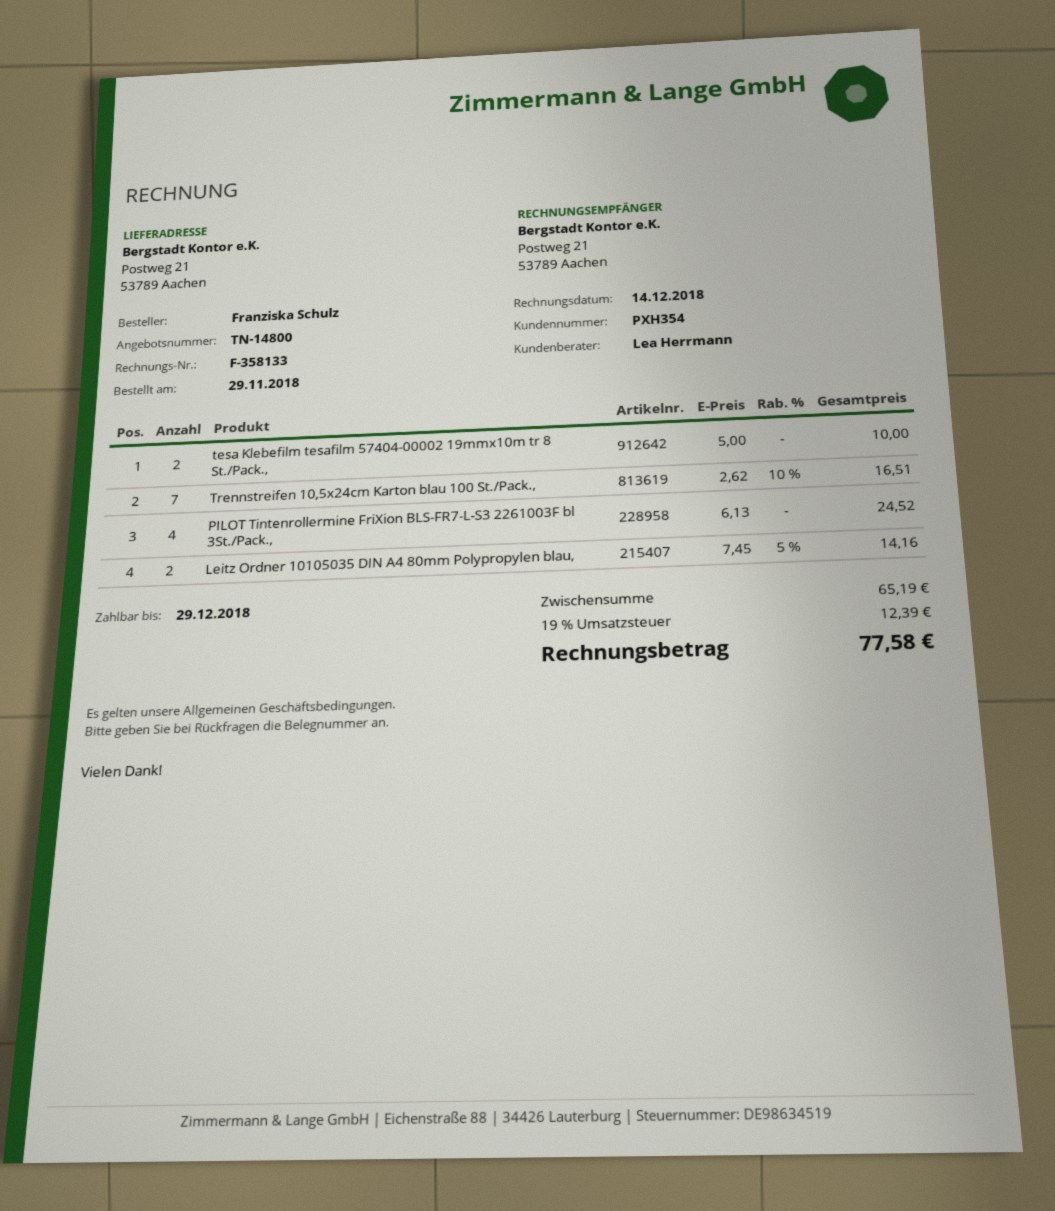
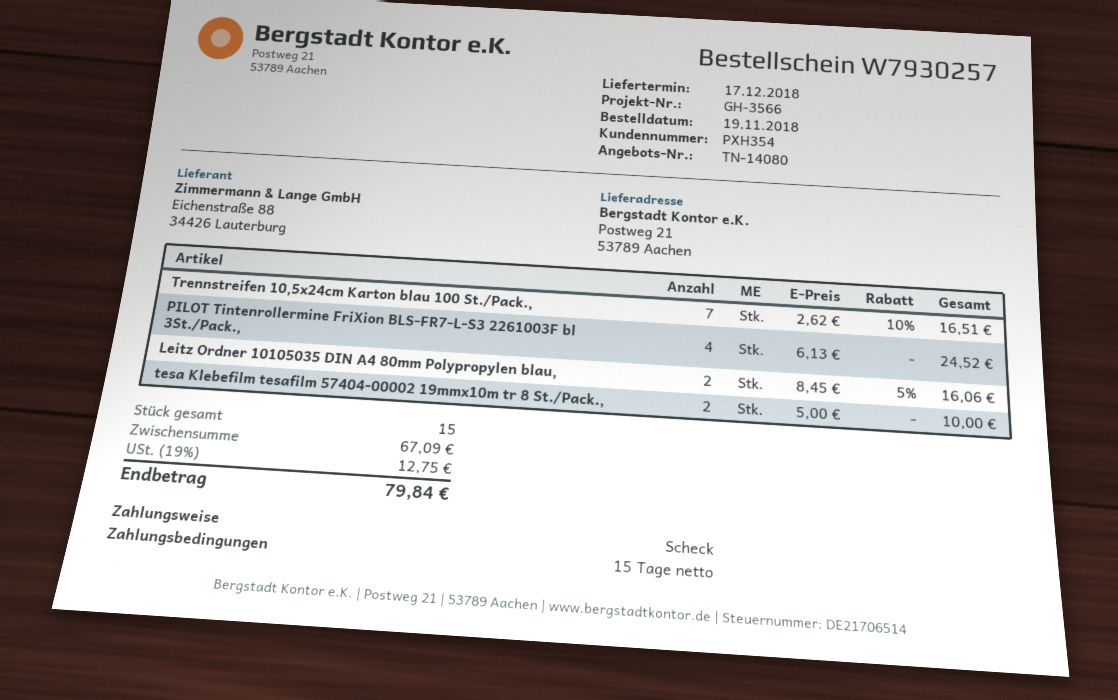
quote number: TN-14800 -> TN-14080
order date: 2018-11-29 -> 2018-11-19
Leitz Ordner 10105035 DIN A4 80mm Polypropylen blau,: 2 x 7.45 - 5% = 14.16 -> 2 x 8.45 - 5% = 16.06
subtotal: 65.19 -> 67.09
tax: 19% = 12.39 -> 19% = 12.75
total: 77.58 -> 79.84

